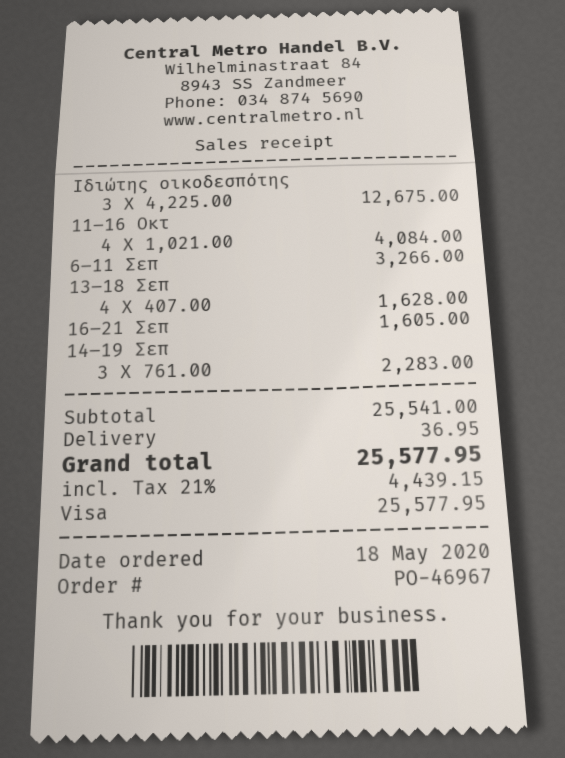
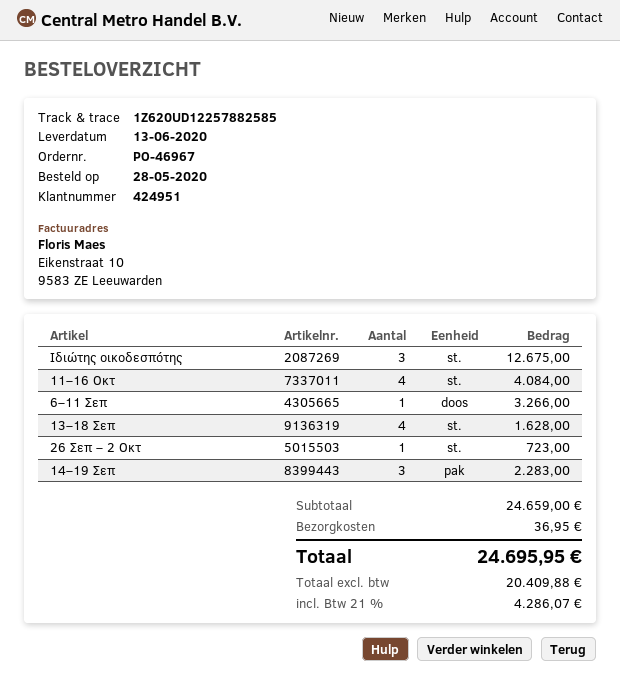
order date: 2020-05-18 -> 2020-05-28
16–21 Σεπ: 1 for 1605.00 -> none
26 Σεπ – 2 Οκτ: none -> 1 for 723.00
subtotal: 25541.00 -> 24659.00
tax: 21% = 4439.15 -> 21% = 4286.07
total: 25577.95 -> 24695.95

